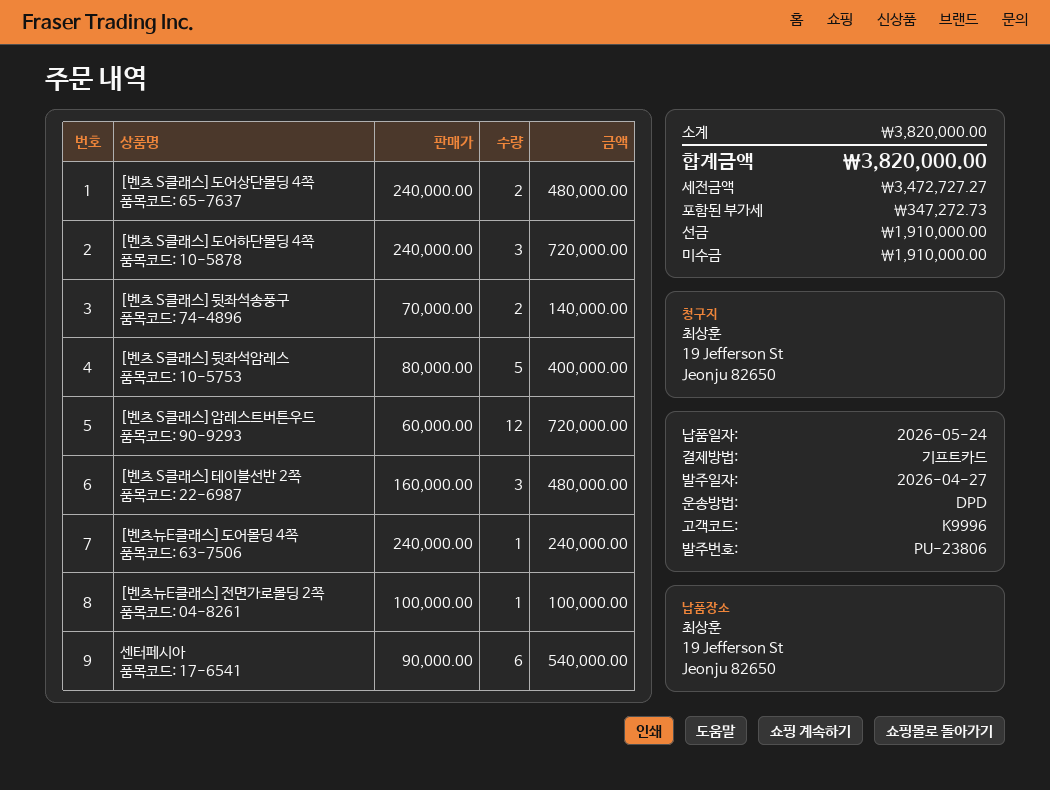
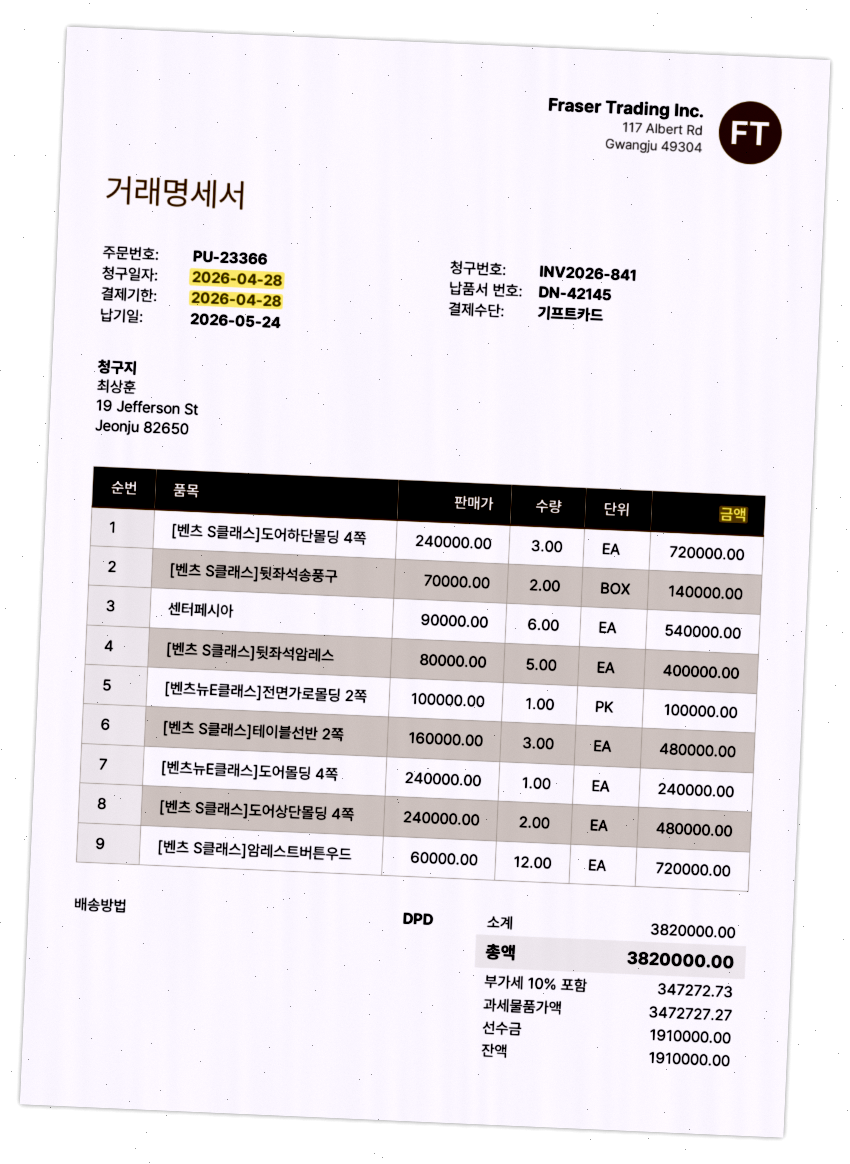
order number: PU-23806 -> PU-23366

